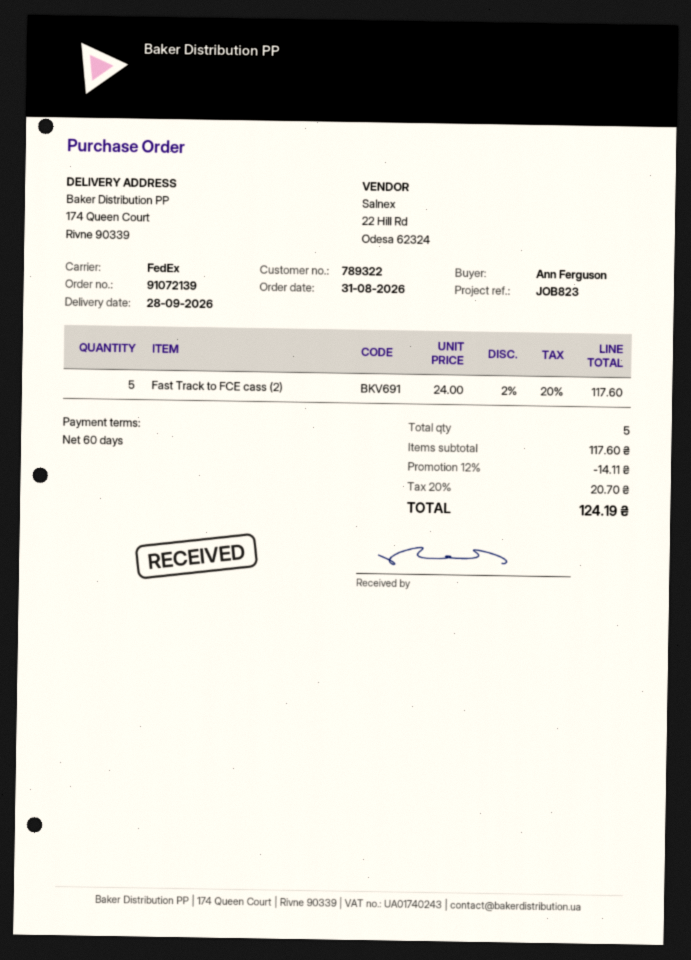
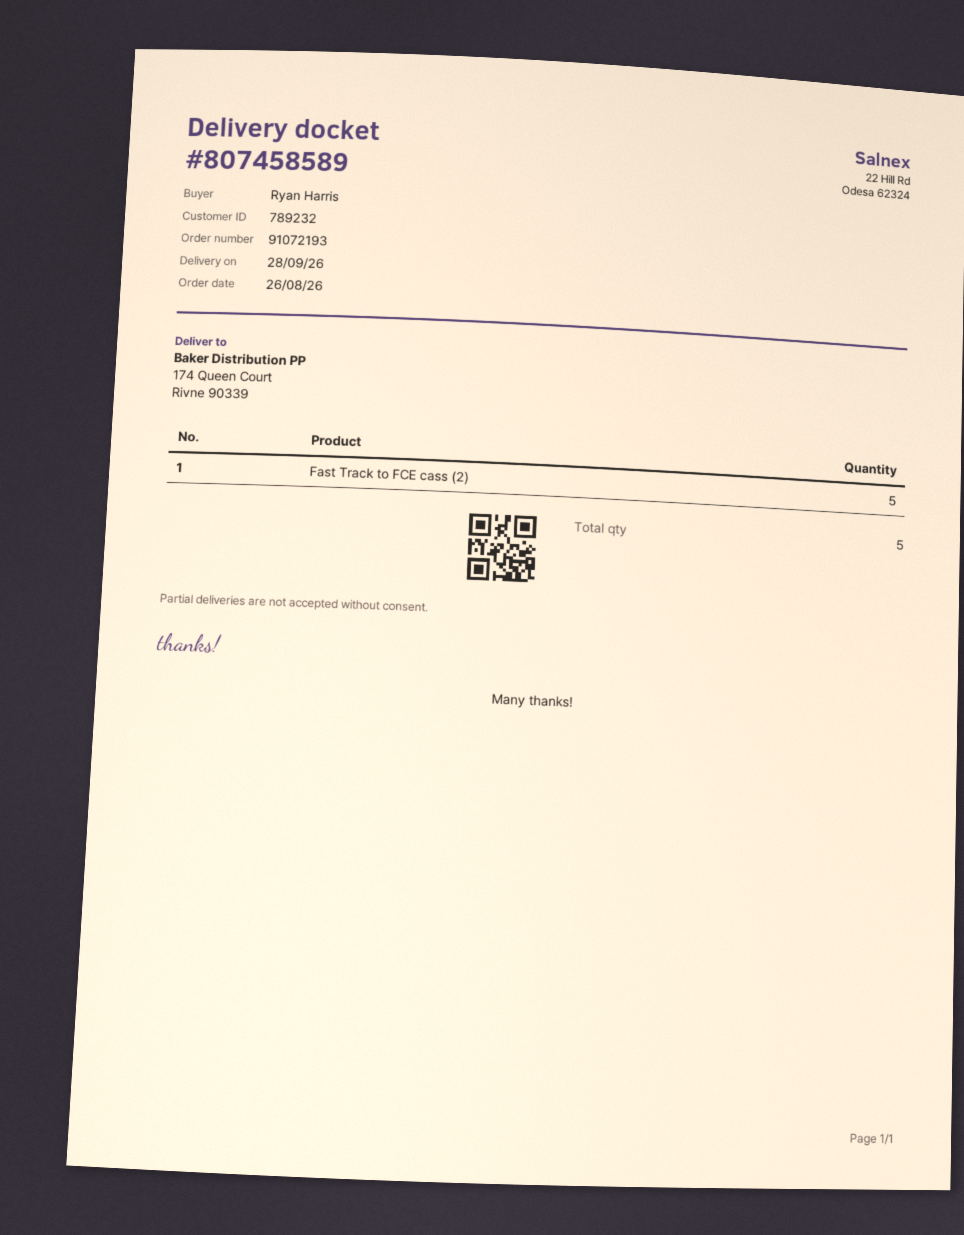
order number: 91072139 -> 91072193
order date: 2026-08-31 -> 2026-08-26
customer number: 789322 -> 789232
ordered by: Ann Ferguson -> Ryan Harris

